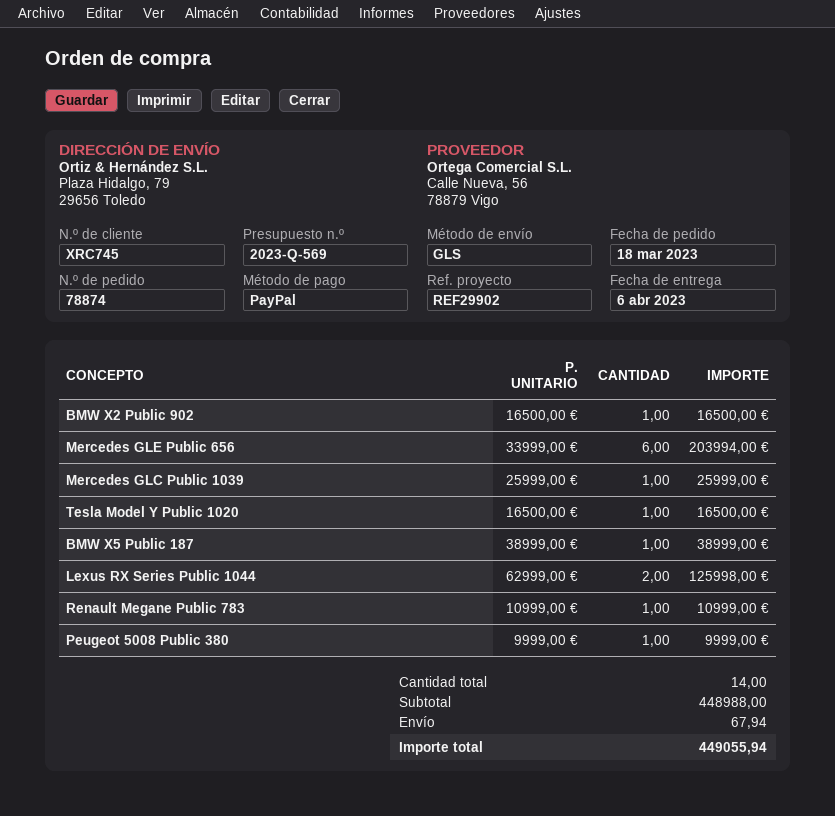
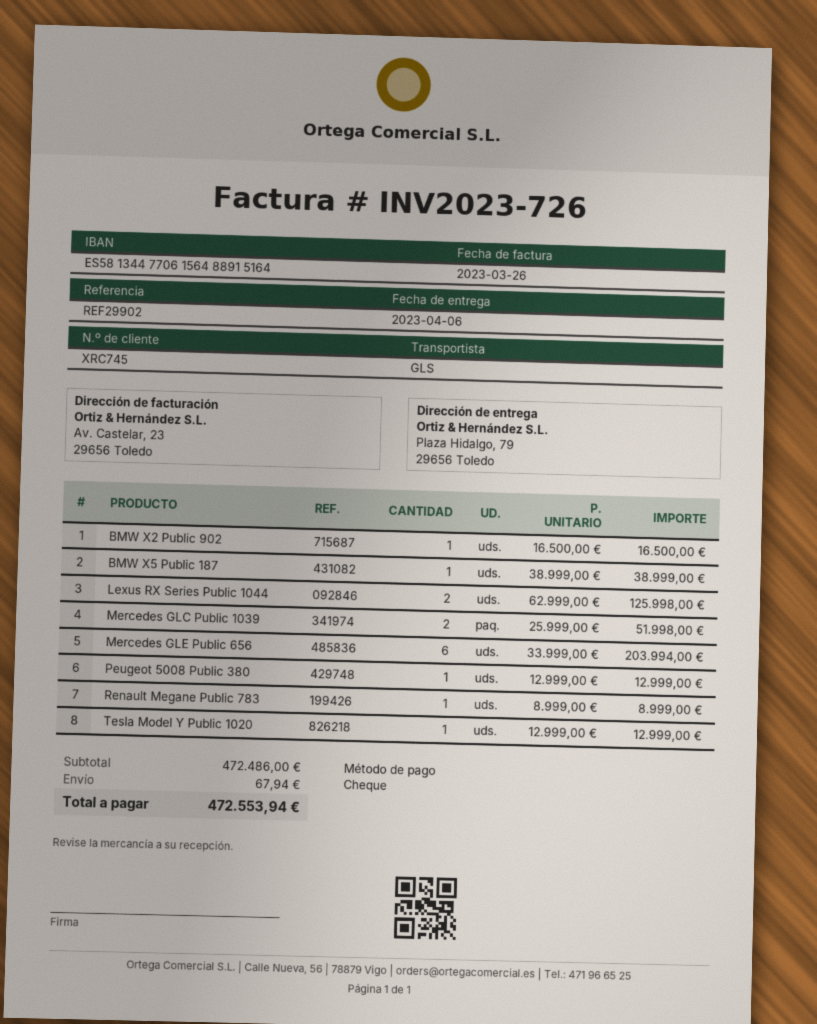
payment method: PayPal -> cheque
Mercedes GLC Public 1039: 1 x 25999.00 = 25999.00 -> 2 x 25999.00 = 51998.00
Tesla Model Y Public 1020: 1 x 16500.00 = 16500.00 -> 1 x 12999.00 = 12999.00
Renault Megane Public 783: 1 x 10999.00 = 10999.00 -> 1 x 8999.00 = 8999.00
Peugeot 5008 Public 380: 1 x 9999.00 = 9999.00 -> 1 x 12999.00 = 12999.00
subtotal: 448988.00 -> 472486.00
total: 449055.94 -> 472553.94

